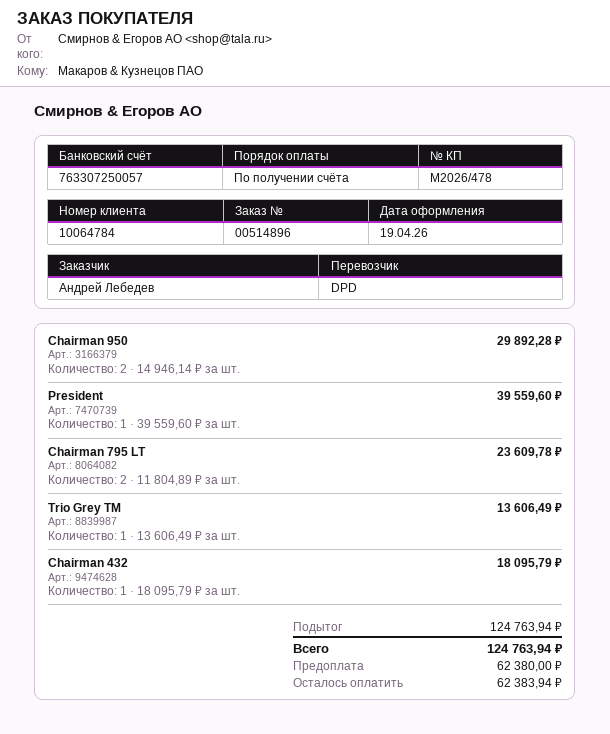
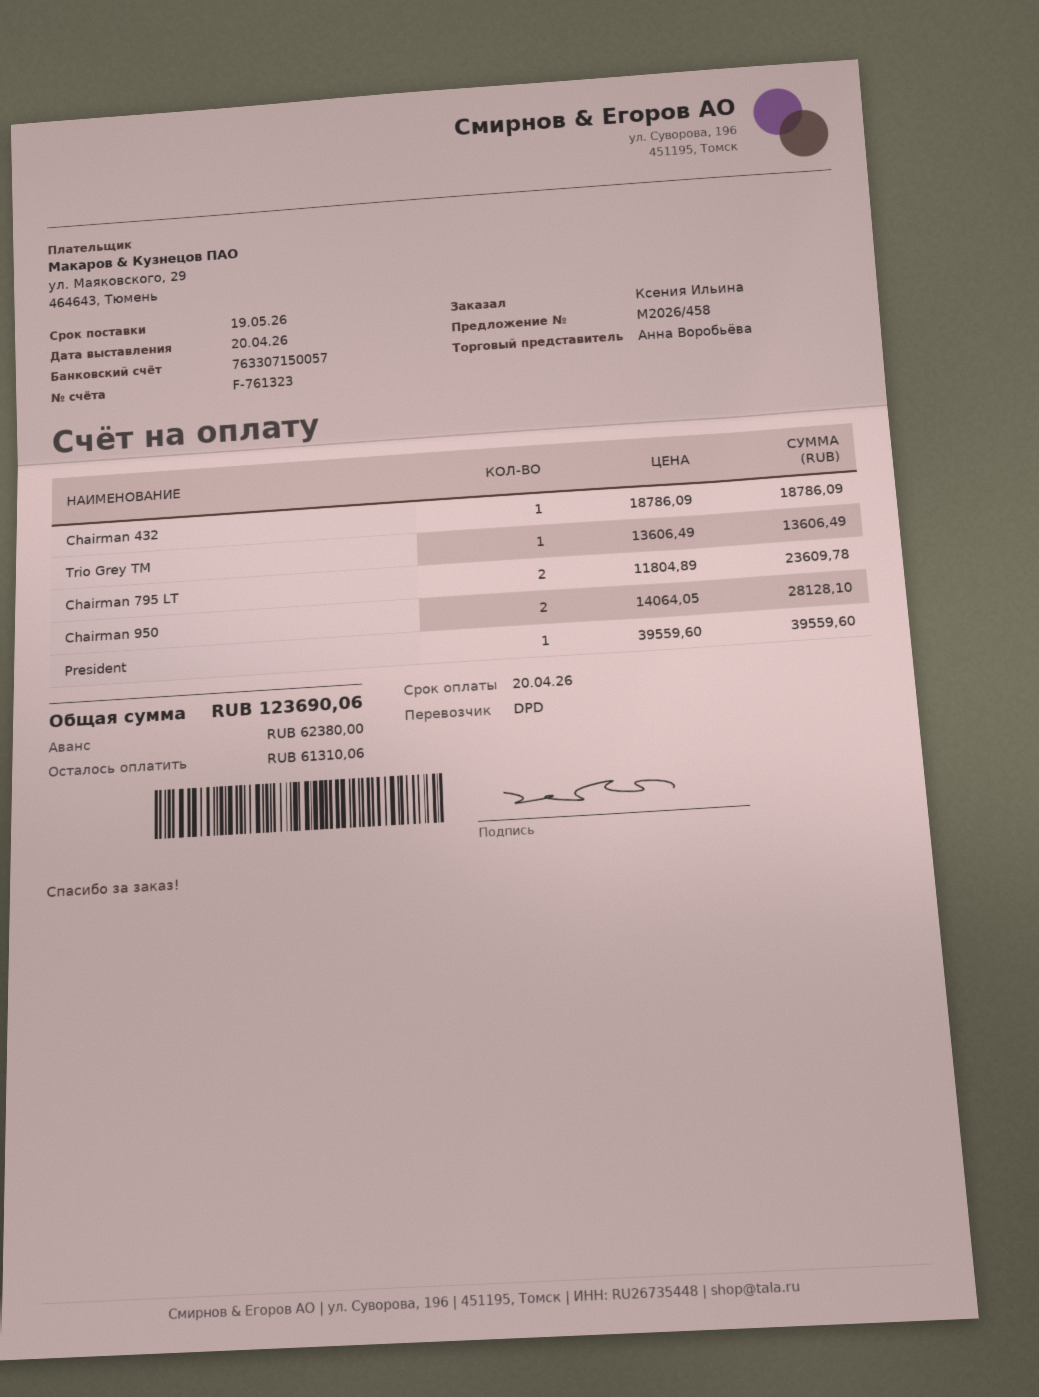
quote number: M2026/478 -> M2026/458
ordered by: Андрей Лебедев -> Ксения Ильина
bank account: 763307250057 -> 763307150057
Chairman 950: 2 x 14946.14 = 29892.28 -> 2 x 14064.05 = 28128.10
Chairman 432: 1 x 18095.79 = 18095.79 -> 1 x 18786.09 = 18786.09
total: 124763.94 -> 123690.06
balance: 62383.94 -> 61310.06

